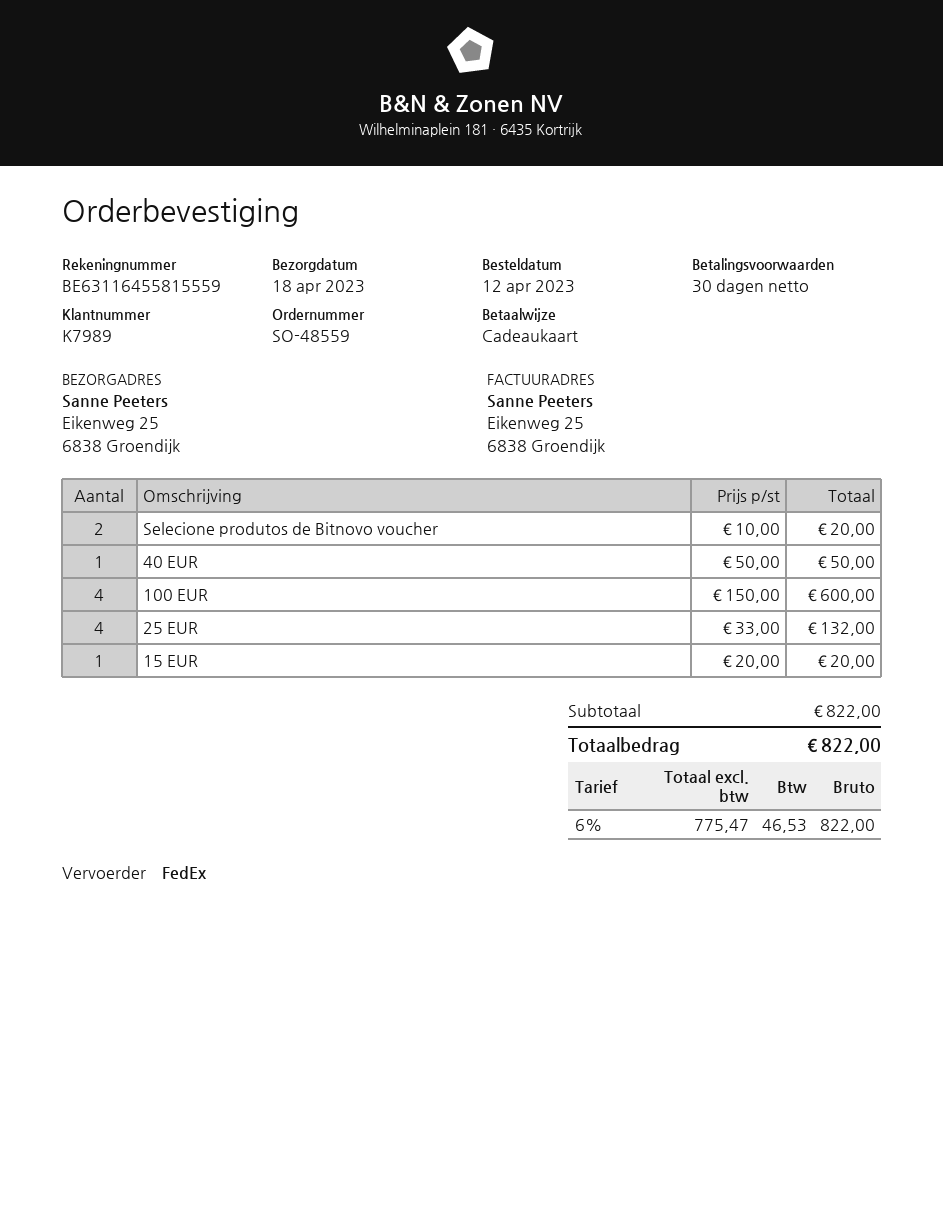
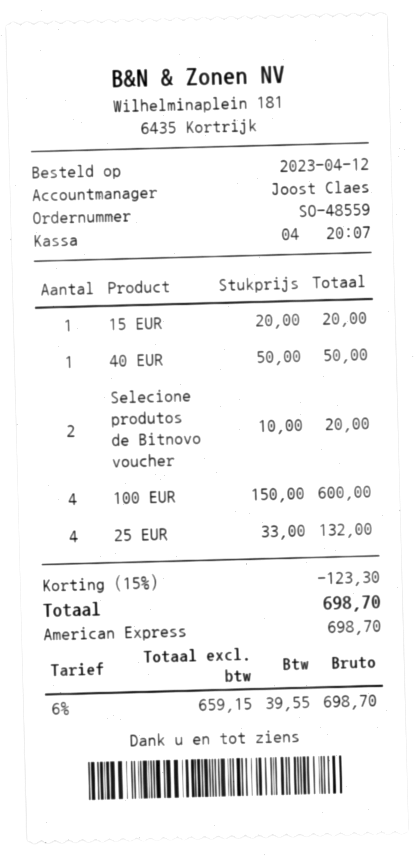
payment method: gift card -> American Express
discount: none -> 15% = 123.30
net: 775.47 -> 659.15
tax: 6% = 46.53 -> 6% = 39.55
total: 822.00 -> 698.70

